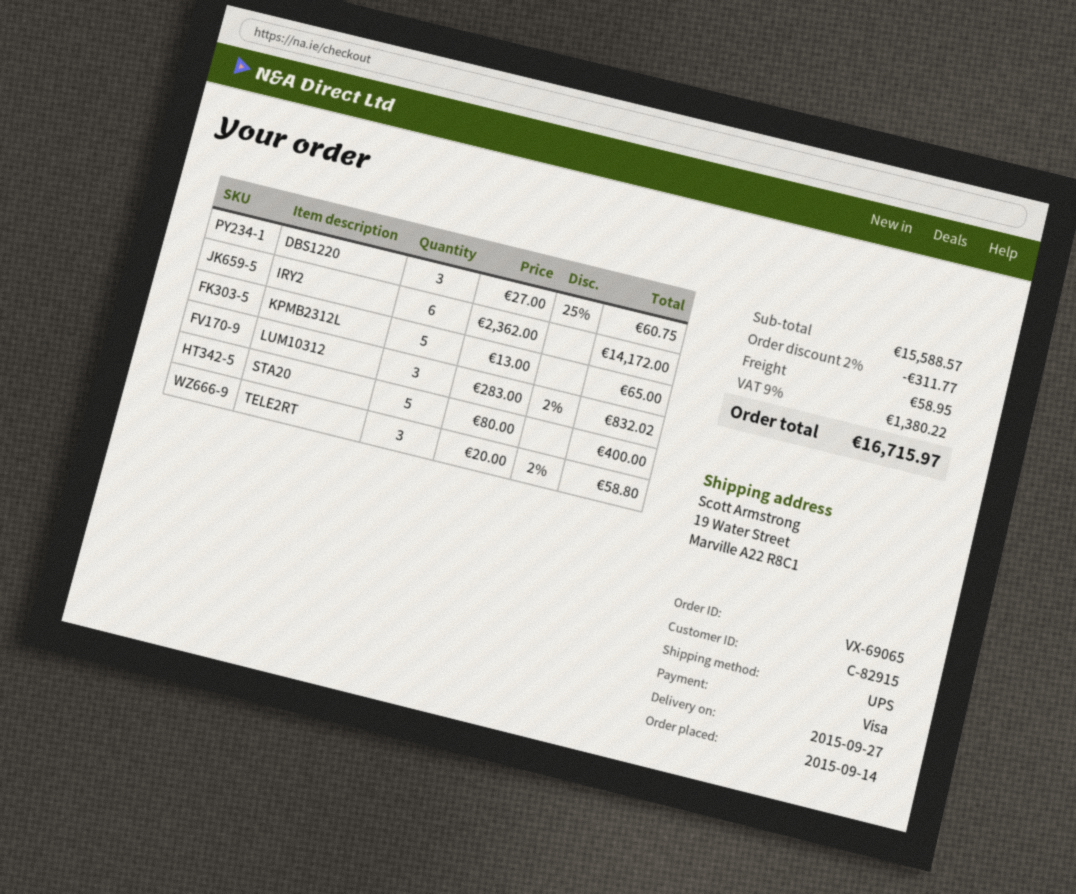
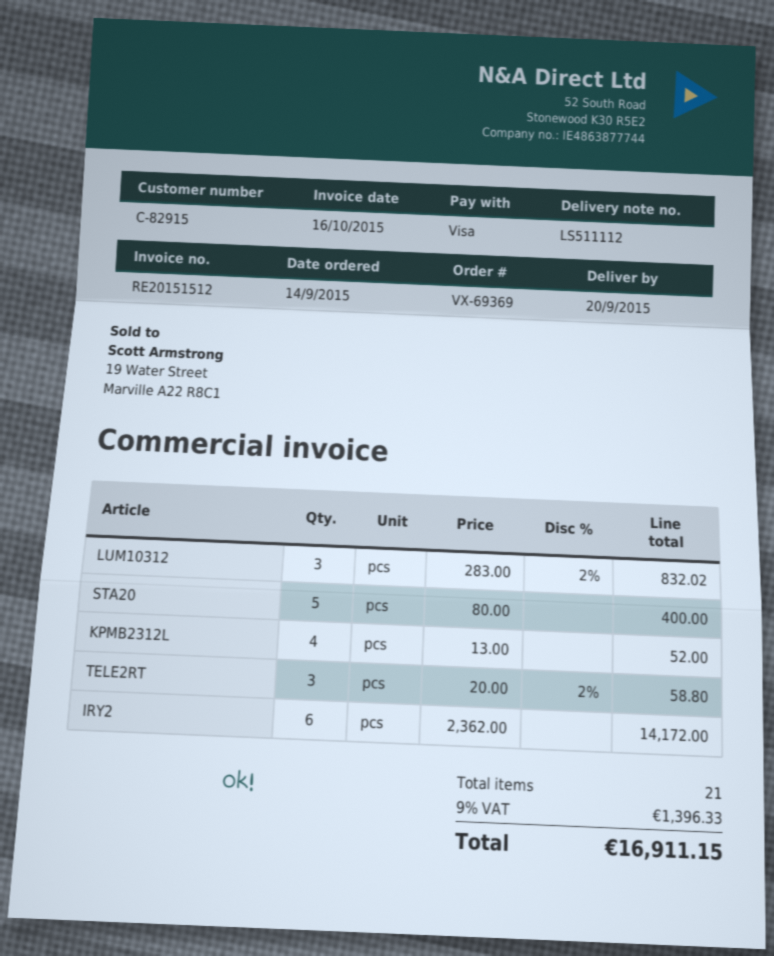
order number: VX-69065 -> VX-69369
delivery date: 2015-09-27 -> 2015-09-20
DBS1220: 3 x 27.00 - 25% = 60.75 -> none
KPMB2312L: 5 x 13.00 = 65.00 -> 4 x 13.00 = 52.00
discount: 2% = 311.77 -> none
shipping: 58.95 -> none
tax: 9% = 1380.22 -> 9% = 1396.33
total: 16715.97 -> 16911.15

